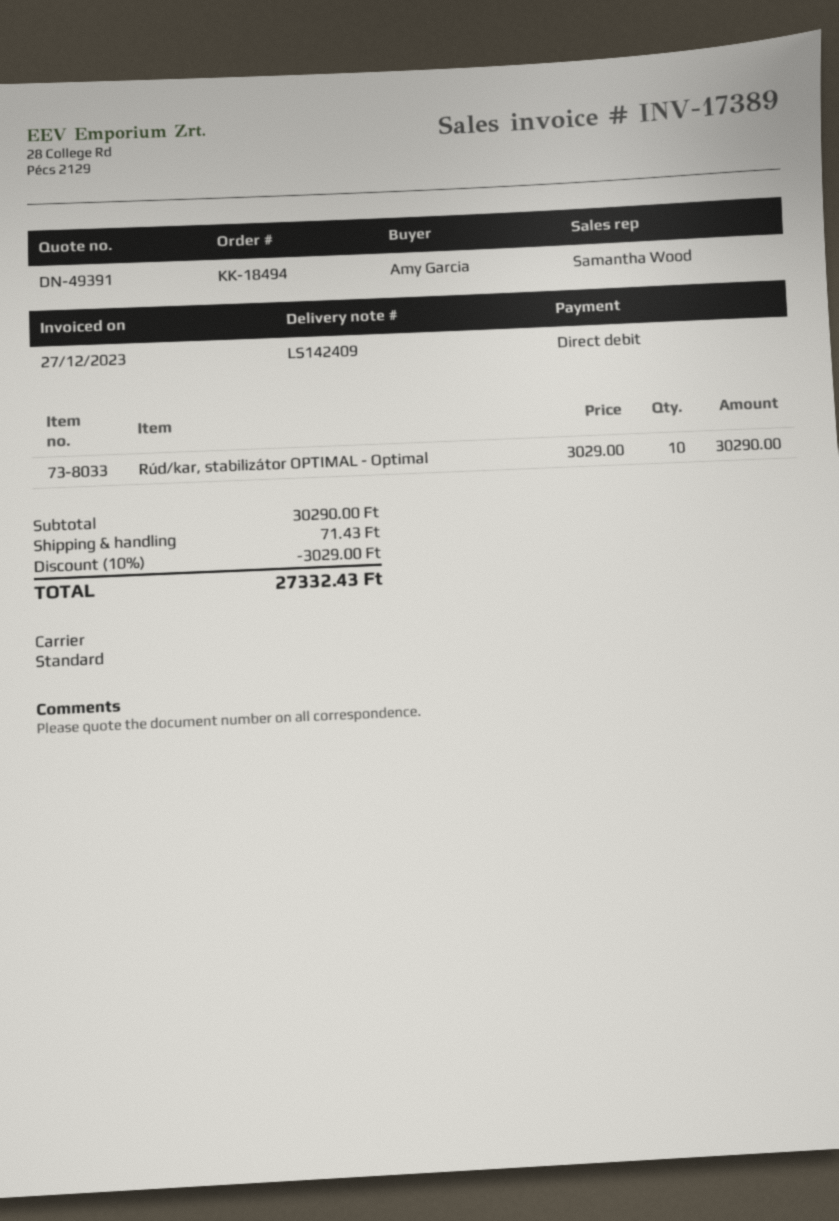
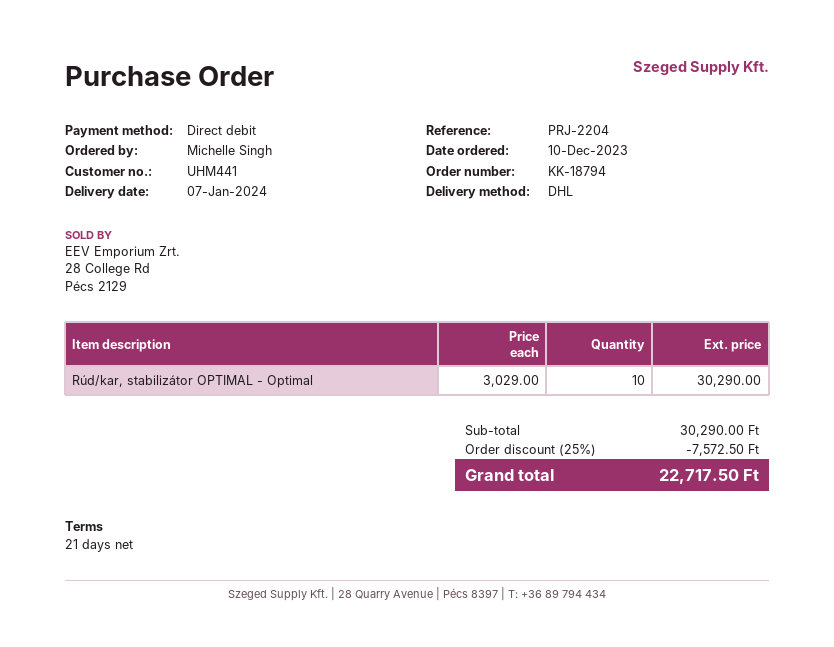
order number: KK-18494 -> KK-18794
ordered by: Amy Garcia -> Michelle Singh
shipping method: standard -> DHL
discount: 10% = 3029.00 -> 25% = 7572.50
shipping: 71.43 -> none
total: 27332.43 -> 22717.50

